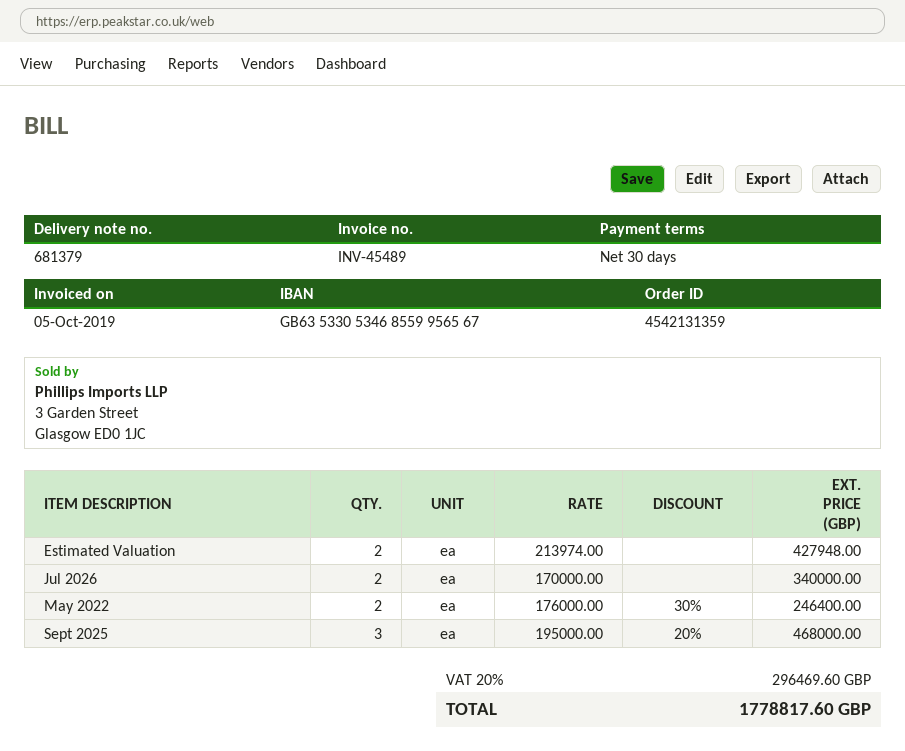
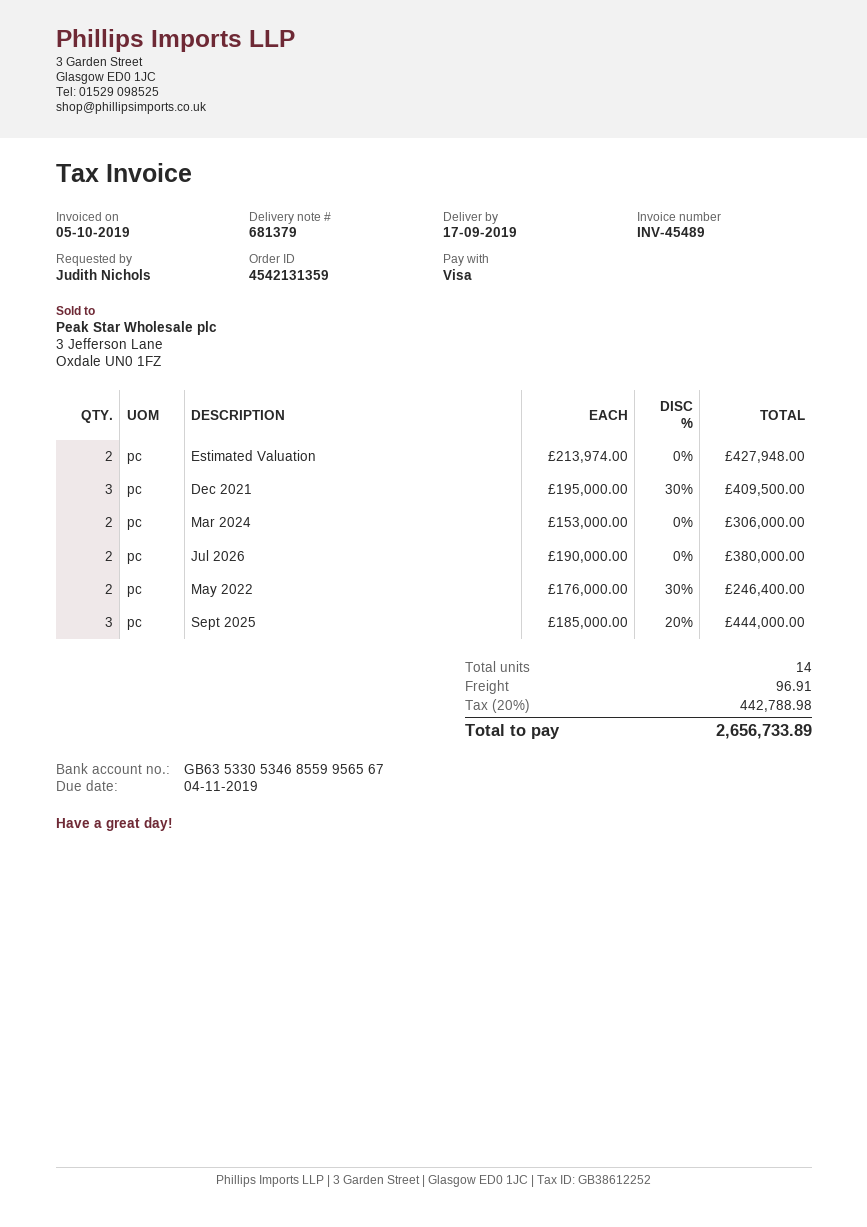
Jul 2026: 2 x 170000.00 = 340000.00 -> 2 x 190000.00 = 380000.00
Sept 2025: 3 x 195000.00 - 20% = 468000.00 -> 3 x 185000.00 - 20% = 444000.00
Dec 2021: none -> 3 x 195000.00 - 30% = 409500.00
Mar 2024: none -> 2 x 153000.00 = 306000.00
shipping: none -> 96.91
tax: 20% = 296469.60 -> 20% = 442788.98
total: 1778817.60 -> 2656733.89

